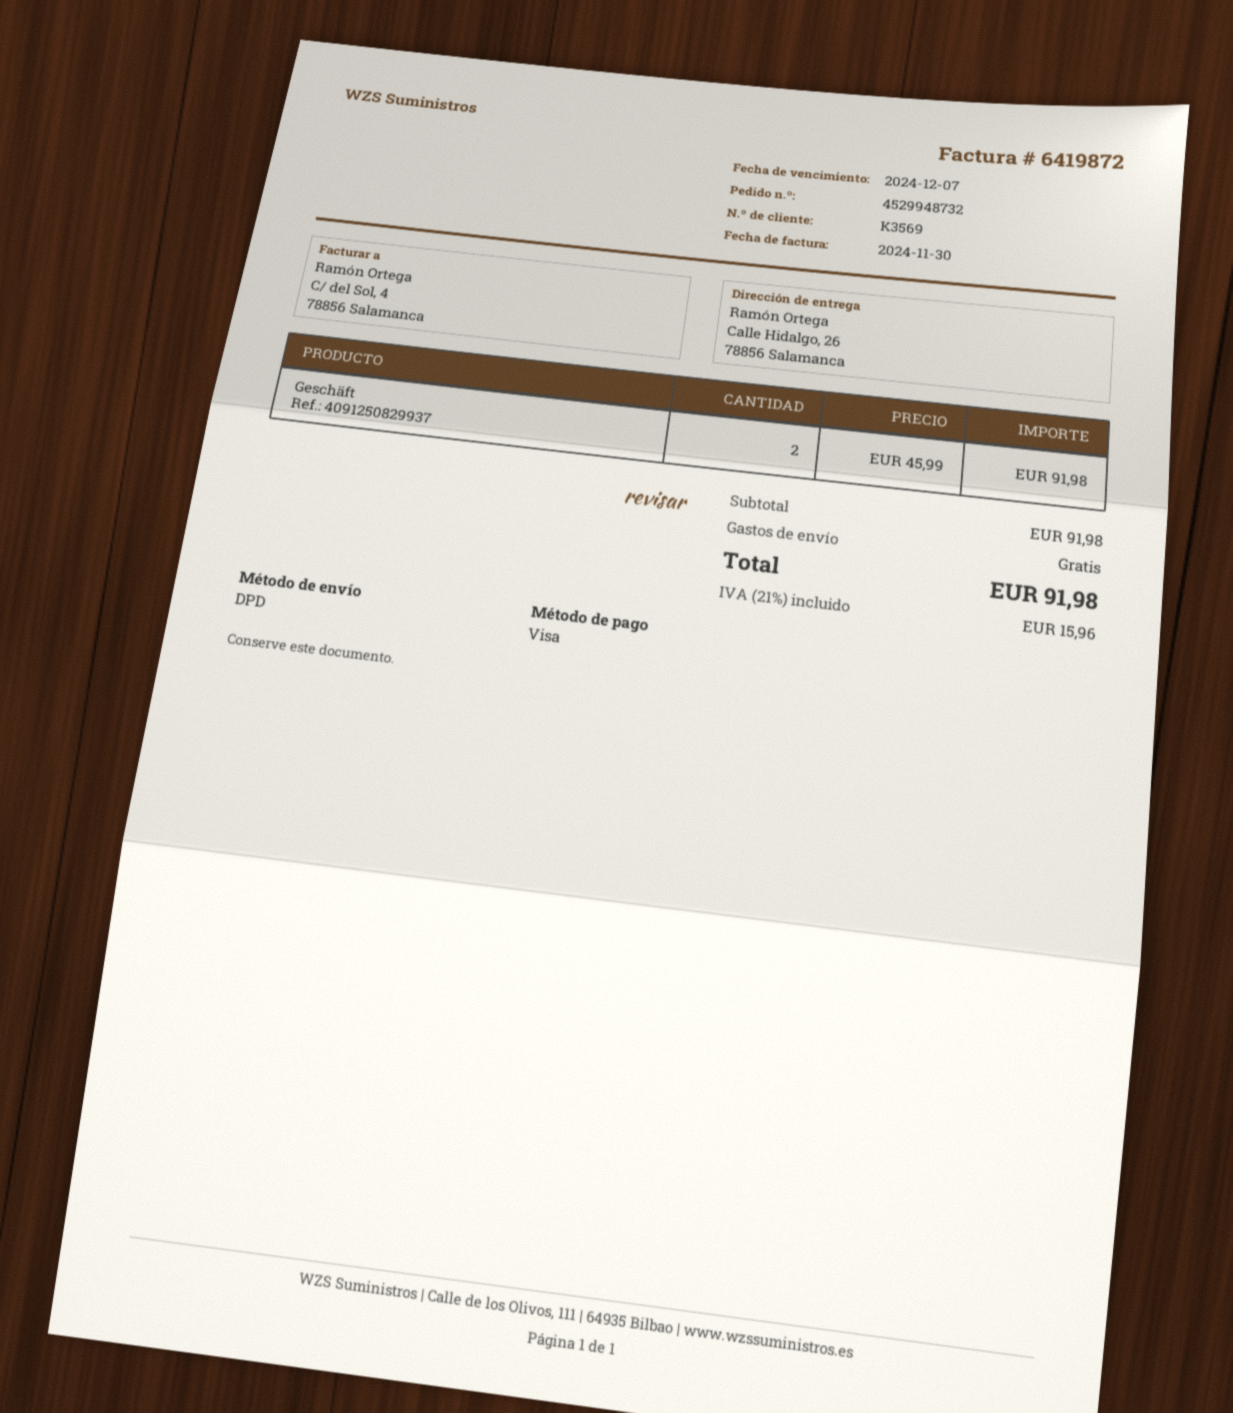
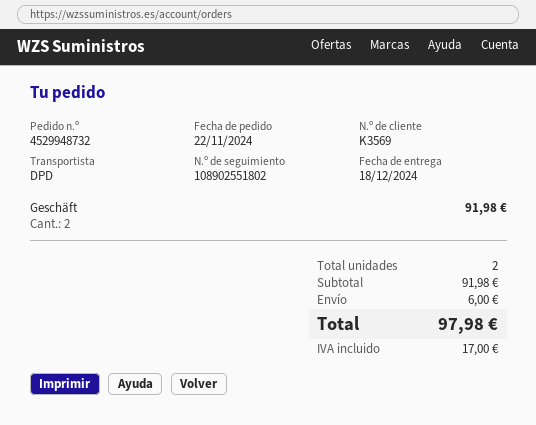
shipping: 0.00 -> 6.00
tax: 15.96 -> 17.00
total: 91.98 -> 97.98

